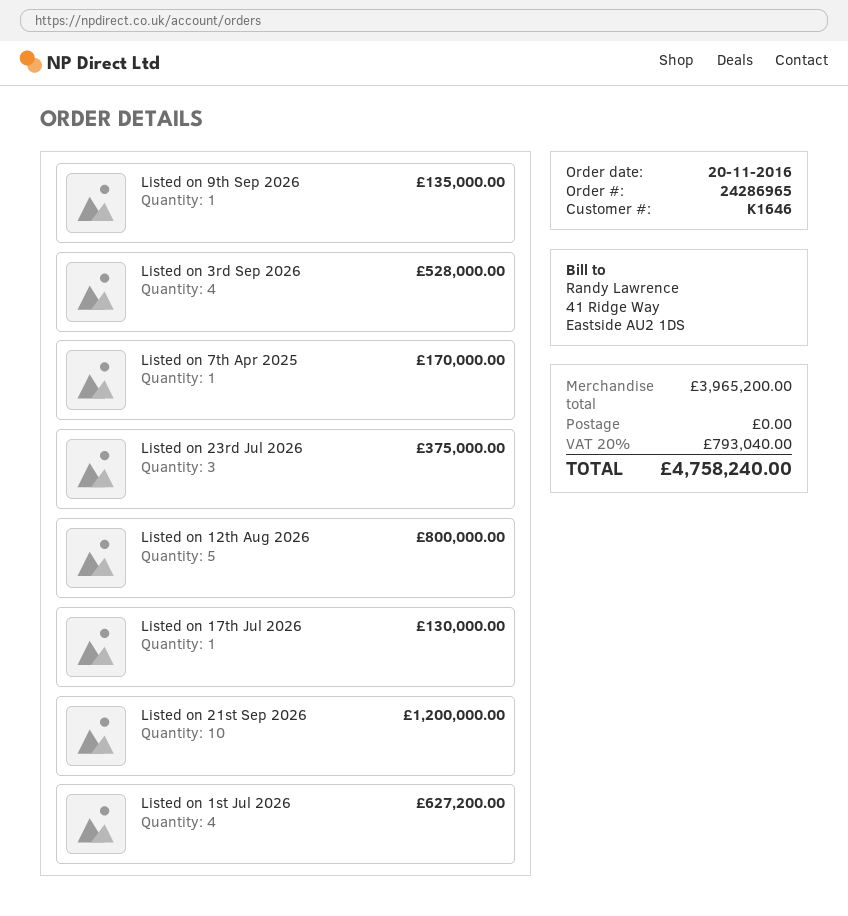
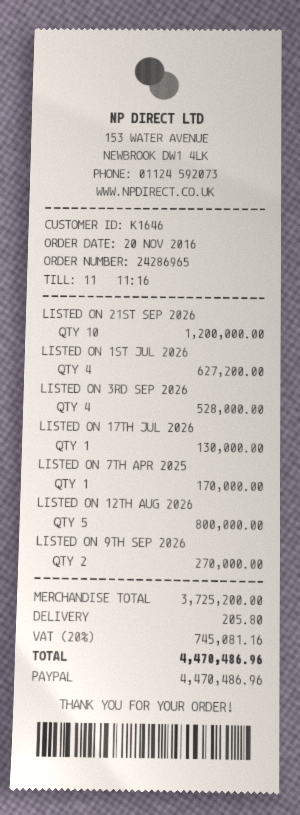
Listed on 9th Sep 2026: 1 for 135000.00 -> 2 for 270000.00
Listed on 23rd Jul 2026: 3 for 375000.00 -> none
subtotal: 3965200.00 -> 3725200.00
shipping: 0.00 -> 205.80
tax: 20% = 793040.00 -> 20% = 745081.16
total: 4758240.00 -> 4470486.96

